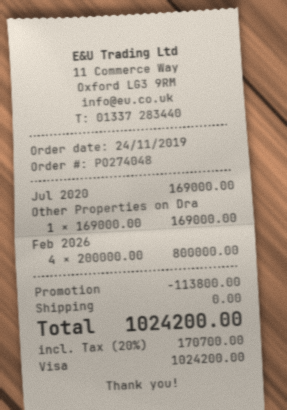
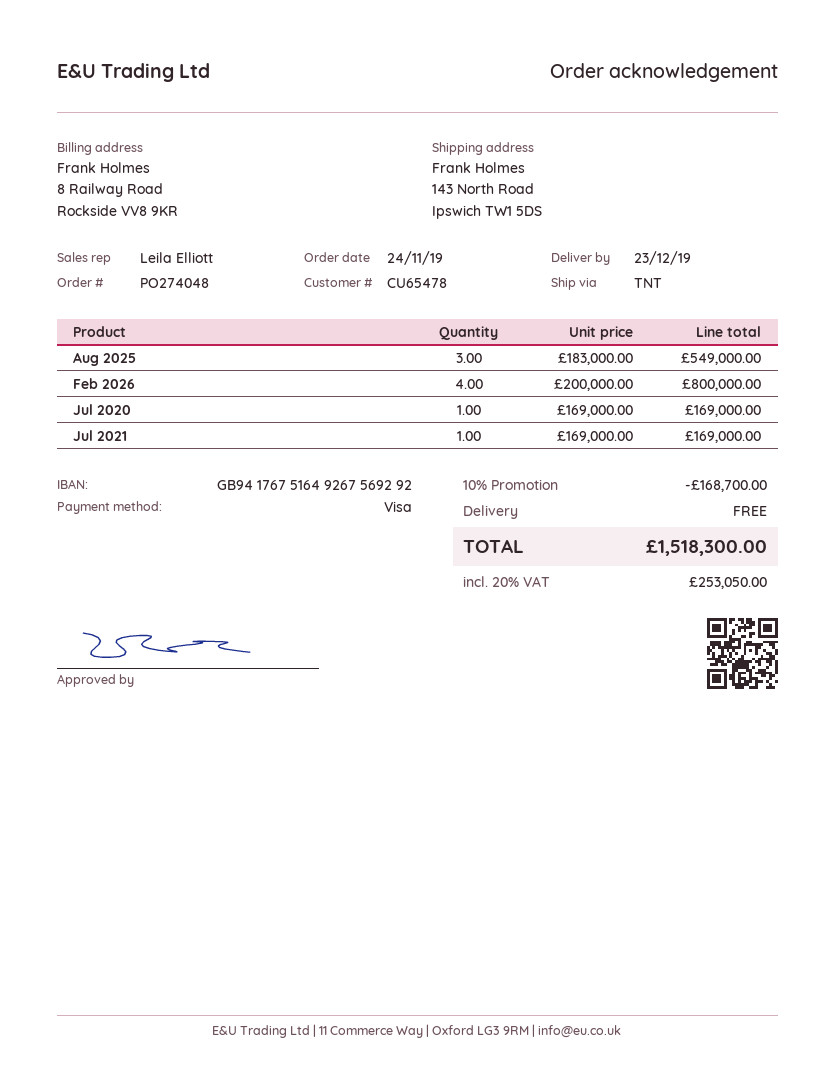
Other Properties on Dra: 1 x 169000.00 = 169000.00 -> none
Aug 2025: none -> 3 x 183000.00 = 549000.00
Jul 2021: none -> 1 x 169000.00 = 169000.00
discount: 113800.00 -> 168700.00
tax: 20% = 170700.00 -> 20% = 253050.00
total: 1024200.00 -> 1518300.00

